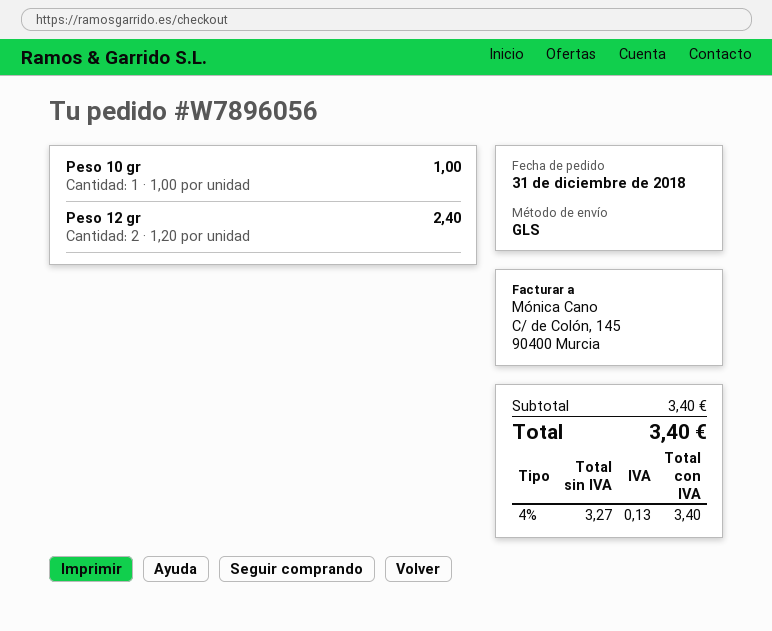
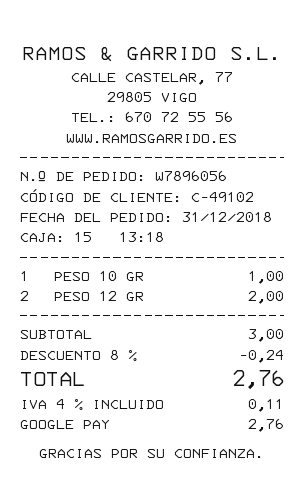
Peso 12 gr: 2 for 2.40 -> 2 for 2.00
subtotal: 3.40 -> 3.00
discount: none -> 8% = 0.24
tax: 4% = 0.13 -> 4% = 0.11
total: 3.40 -> 2.76

